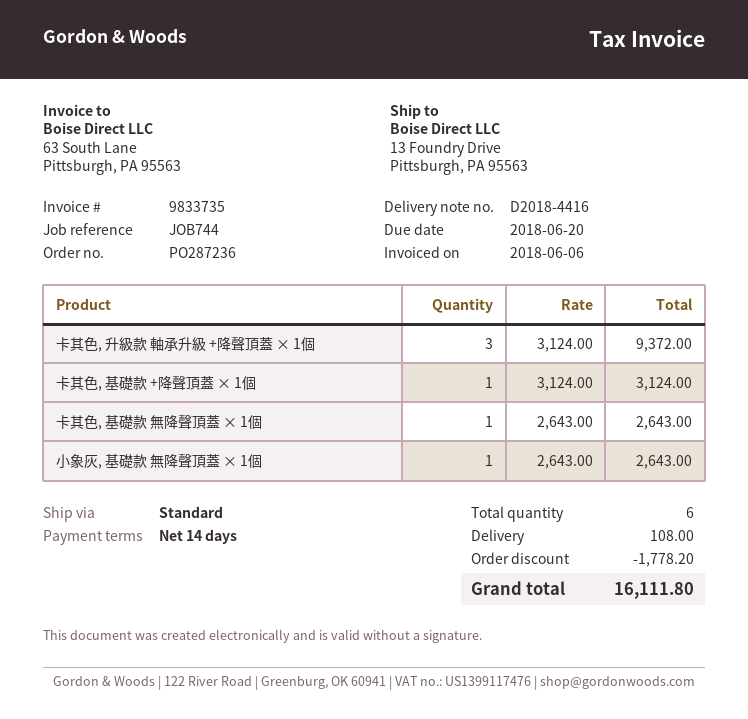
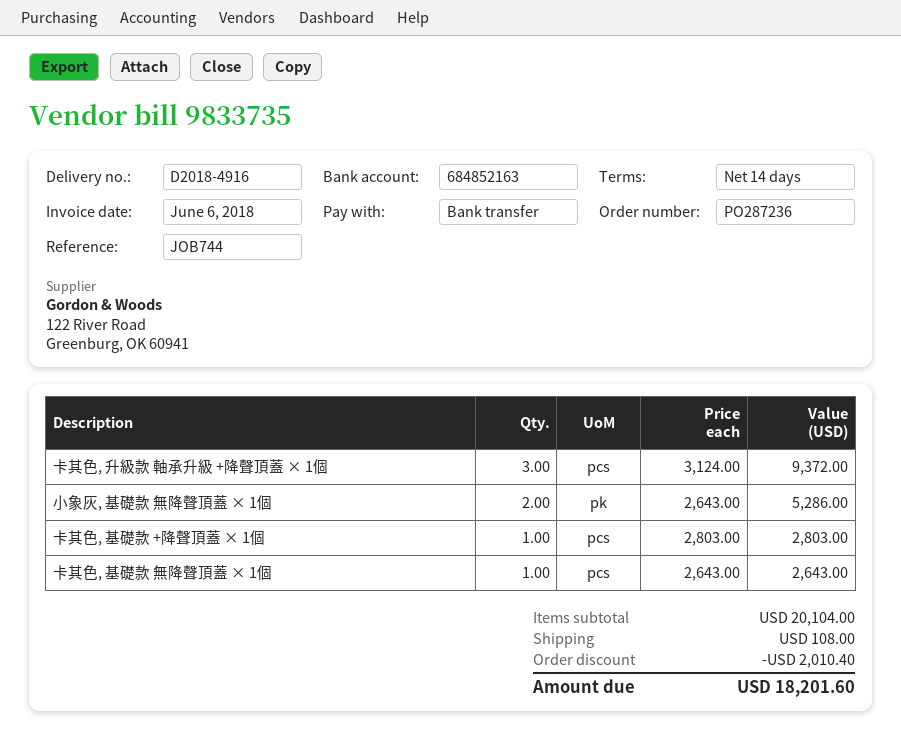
delivery note number: D2018-4416 -> D2018-4916
卡其色, 基礎款 +降聲頂蓋 × 1個: 1 x 3124.00 = 3124.00 -> 1 x 2803.00 = 2803.00
小象灰, 基礎款 無降聲頂蓋 × 1個: 1 x 2643.00 = 2643.00 -> 2 x 2643.00 = 5286.00
discount: 1778.20 -> 2010.40
total: 16111.80 -> 18201.60

